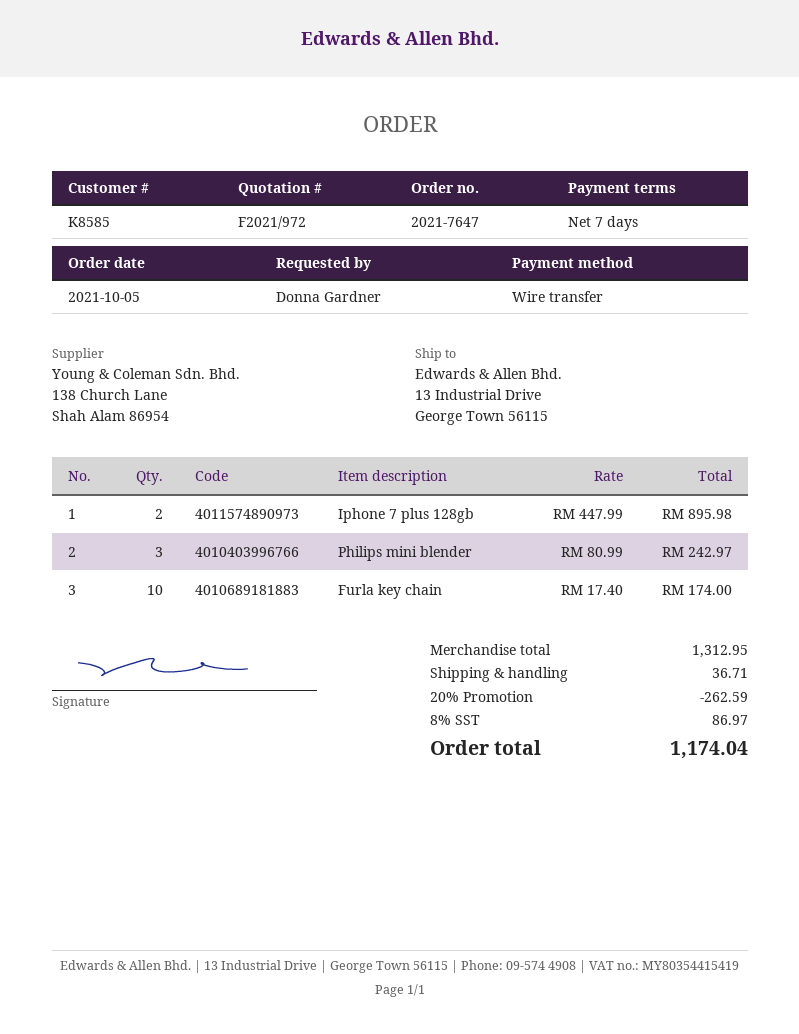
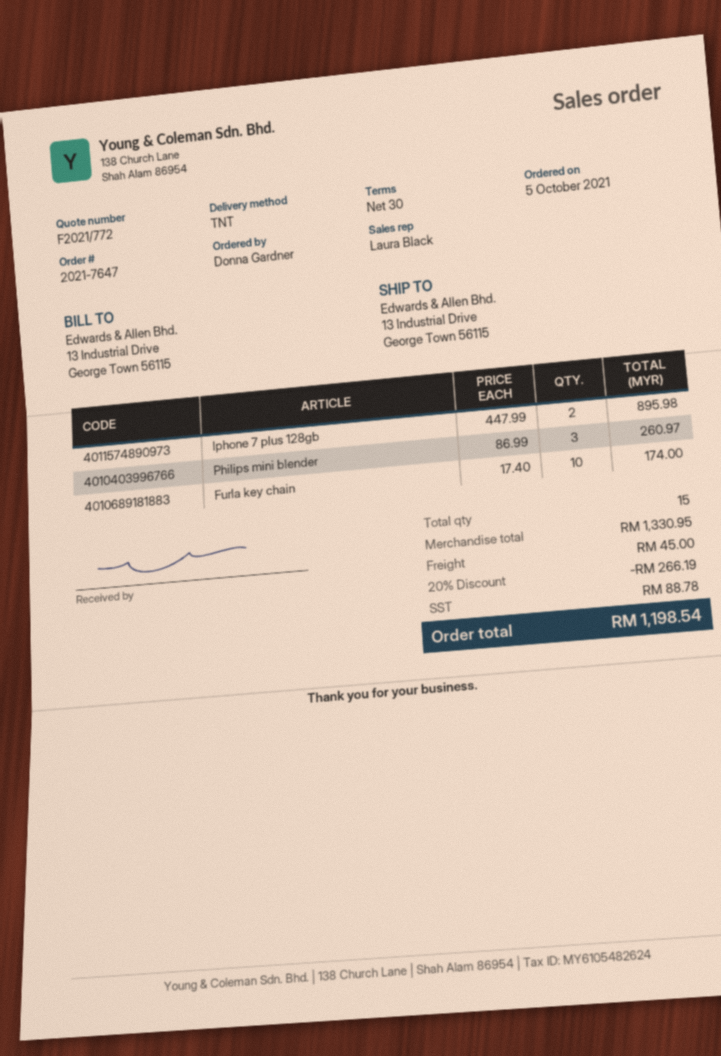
quote number: F2021/972 -> F2021/772
payment terms: 7 days -> 30 days
Philips mini blender: 3 x 80.99 = 242.97 -> 3 x 86.99 = 260.97
subtotal: 1312.95 -> 1330.95
discount: 20% = 262.59 -> 20% = 266.19
shipping: 36.71 -> 45.00
tax: 86.97 -> 88.78
total: 1174.04 -> 1198.54

